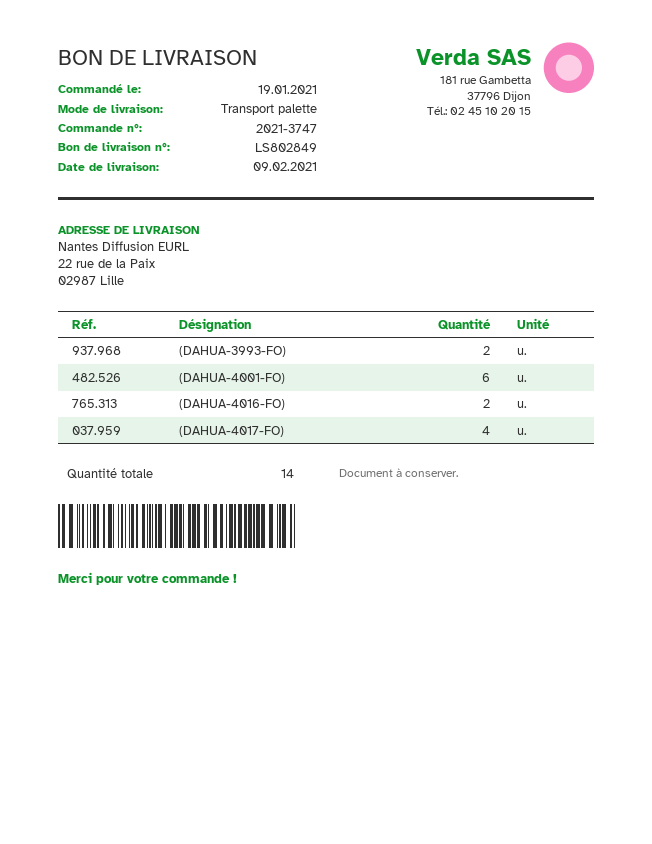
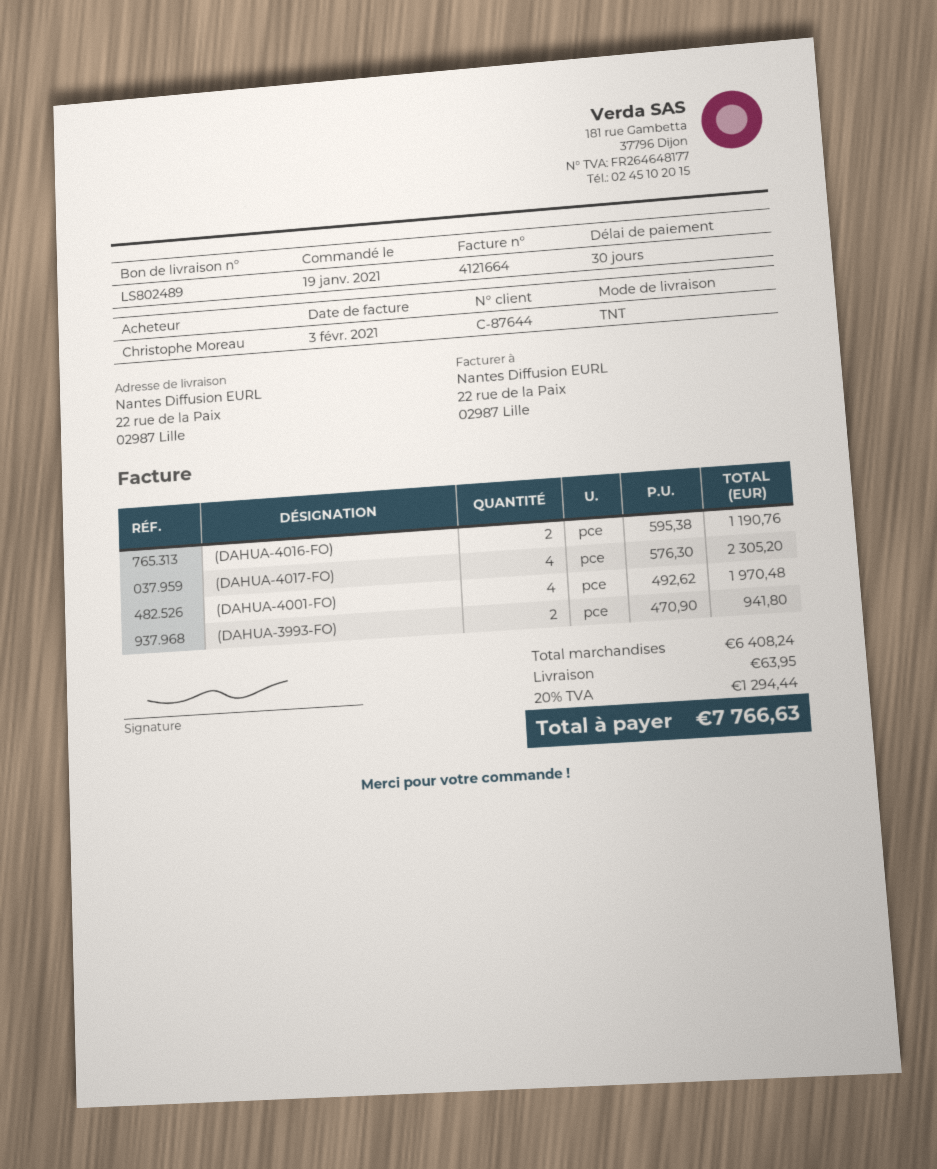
delivery note number: LS802849 -> LS802489
shipping method: pallet freight -> TNT
(DAHUA-4001-FO): 6 -> 4

